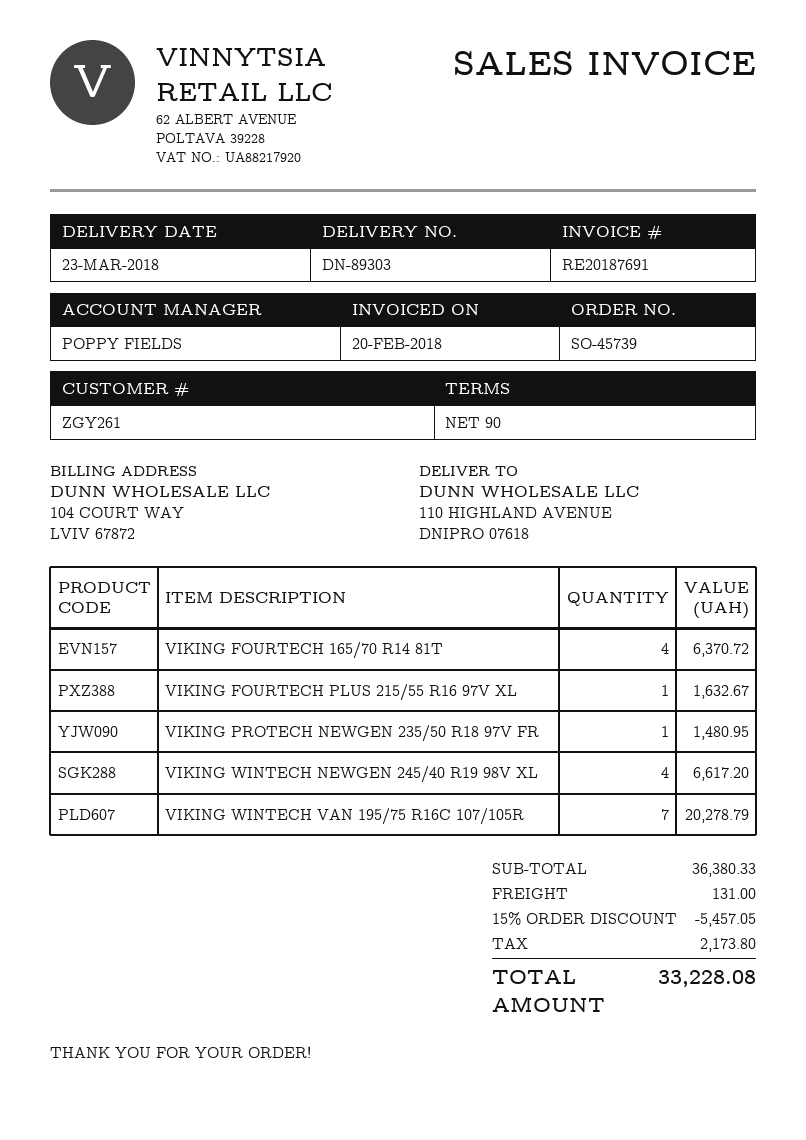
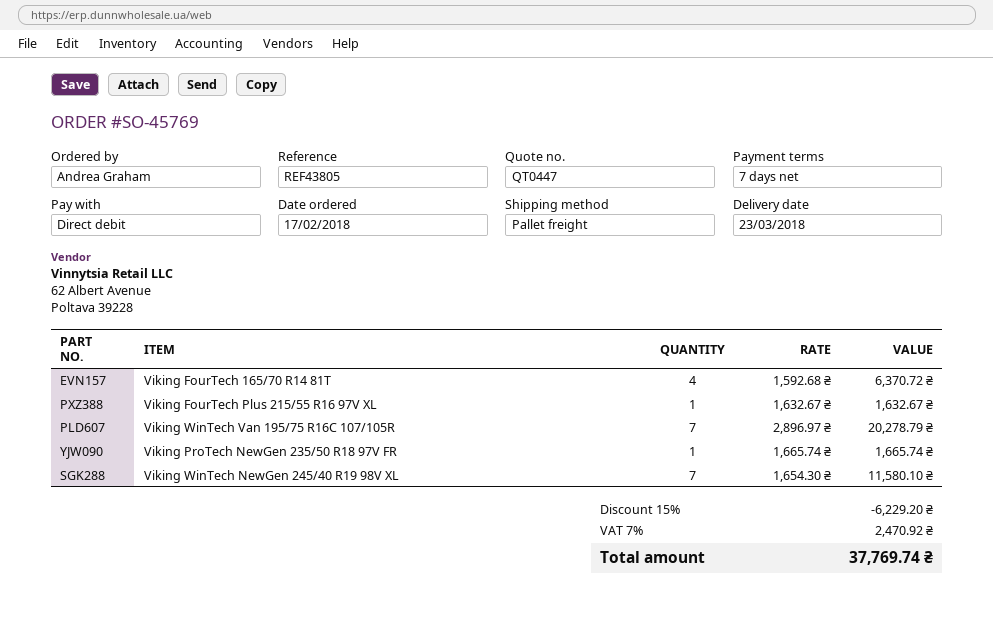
order number: SO-45739 -> SO-45769
payment terms: 90 days -> 7 days
VIKING PROTECH NEWGEN 235/50 R18 97V FR: 1 for 1480.95 -> 1 for 1665.74
VIKING WINTECH NEWGEN 245/40 R19 98V XL: 4 for 6617.20 -> 7 for 11580.10
discount: 15% = 5457.05 -> 15% = 6229.20
shipping: 131.00 -> none
tax: 2173.80 -> 2470.92
total: 33228.08 -> 37769.74

